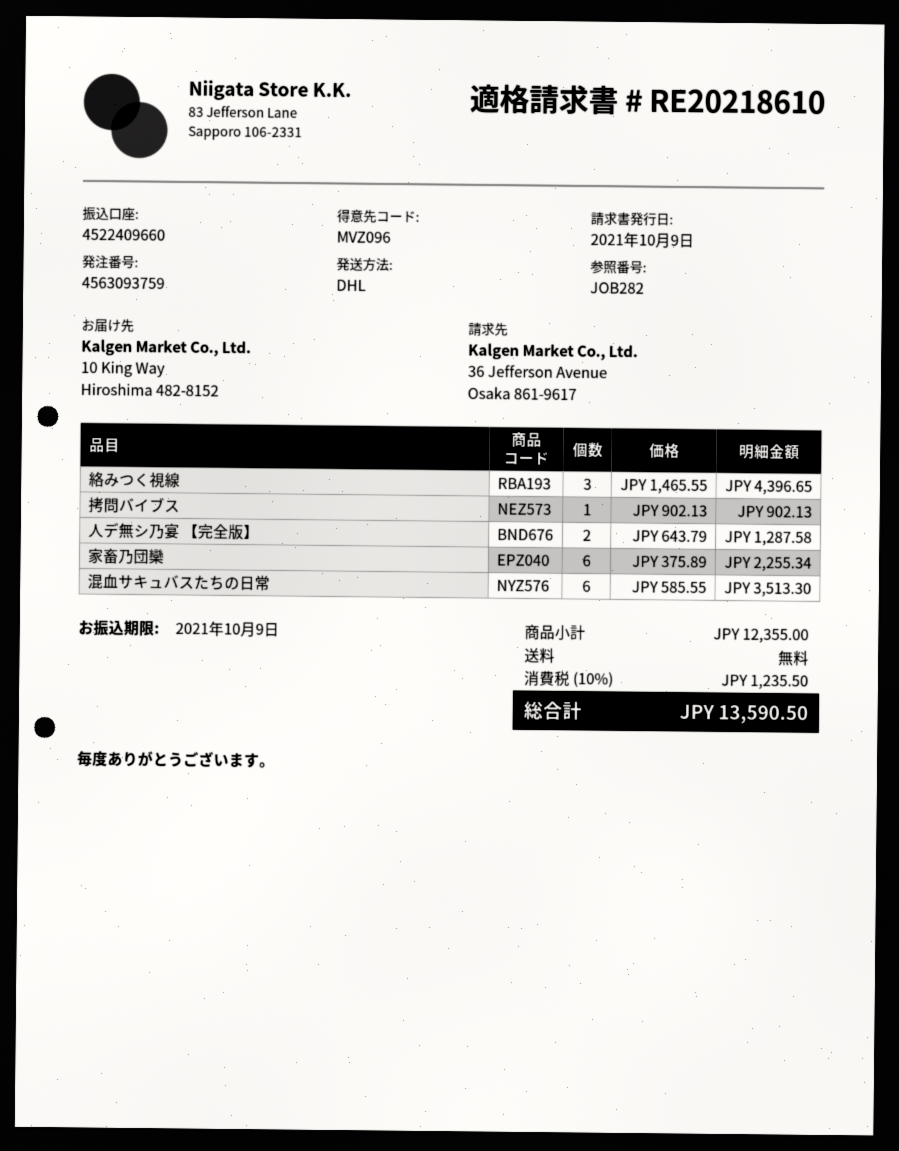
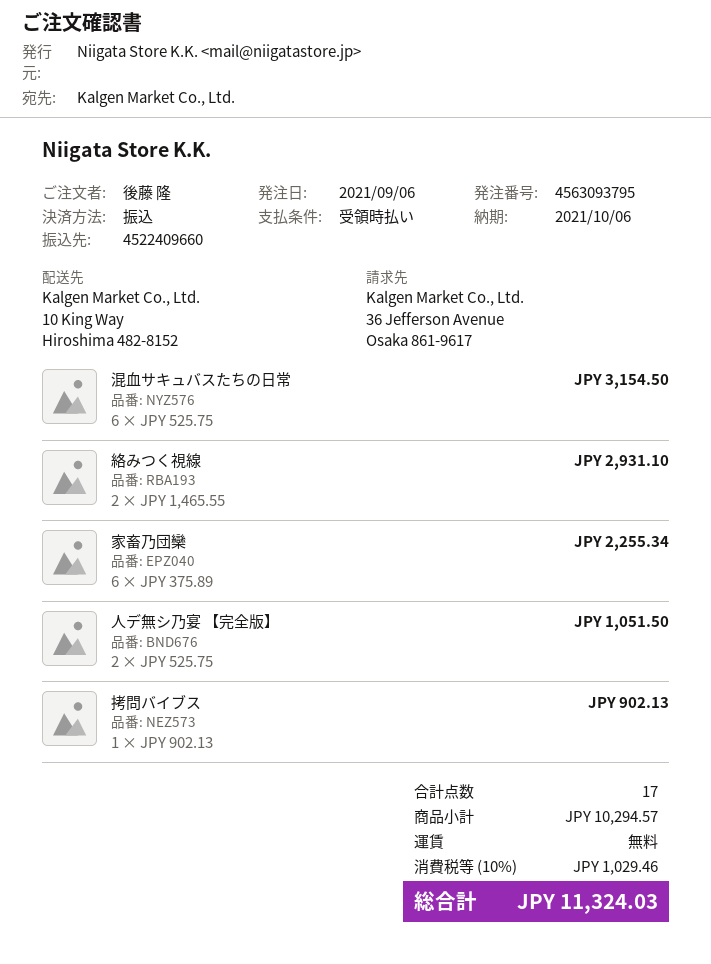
order number: 4563093759 -> 4563093795
絡みつく視線: 3 x 1465.55 = 4396.65 -> 2 x 1465.55 = 2931.10
人デ無シ乃宴 【完全版】: 2 x 643.79 = 1287.58 -> 2 x 525.75 = 1051.50
混血サキュバスたちの日常: 6 x 585.55 = 3513.30 -> 6 x 525.75 = 3154.50
subtotal: 12355.00 -> 10294.57
tax: 10% = 1235.50 -> 10% = 1029.46
total: 13590.50 -> 11324.03

